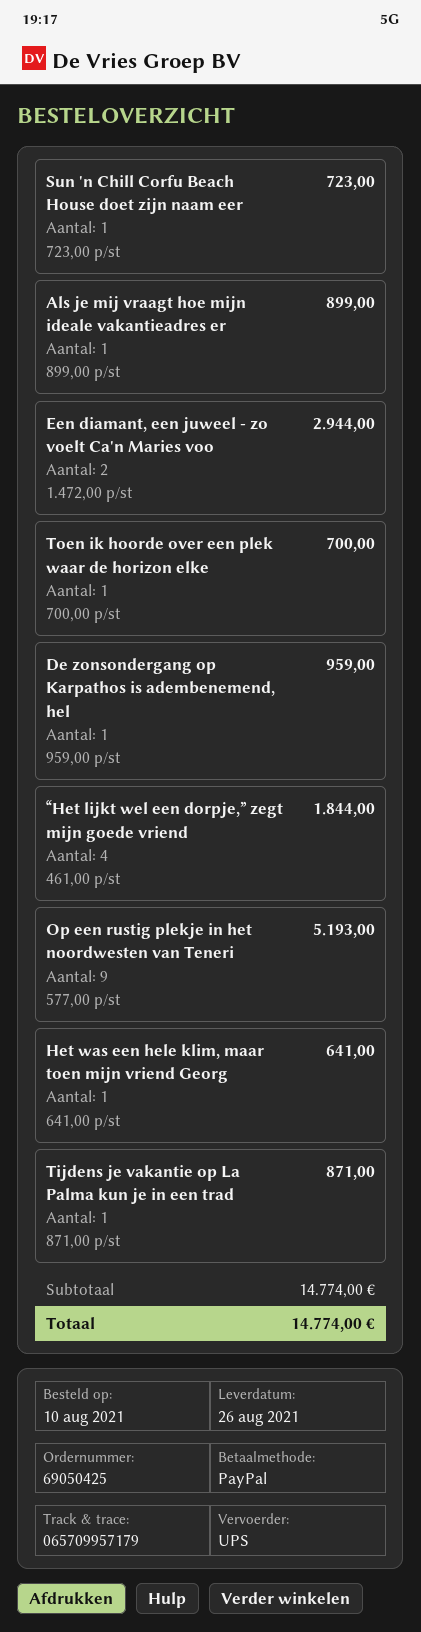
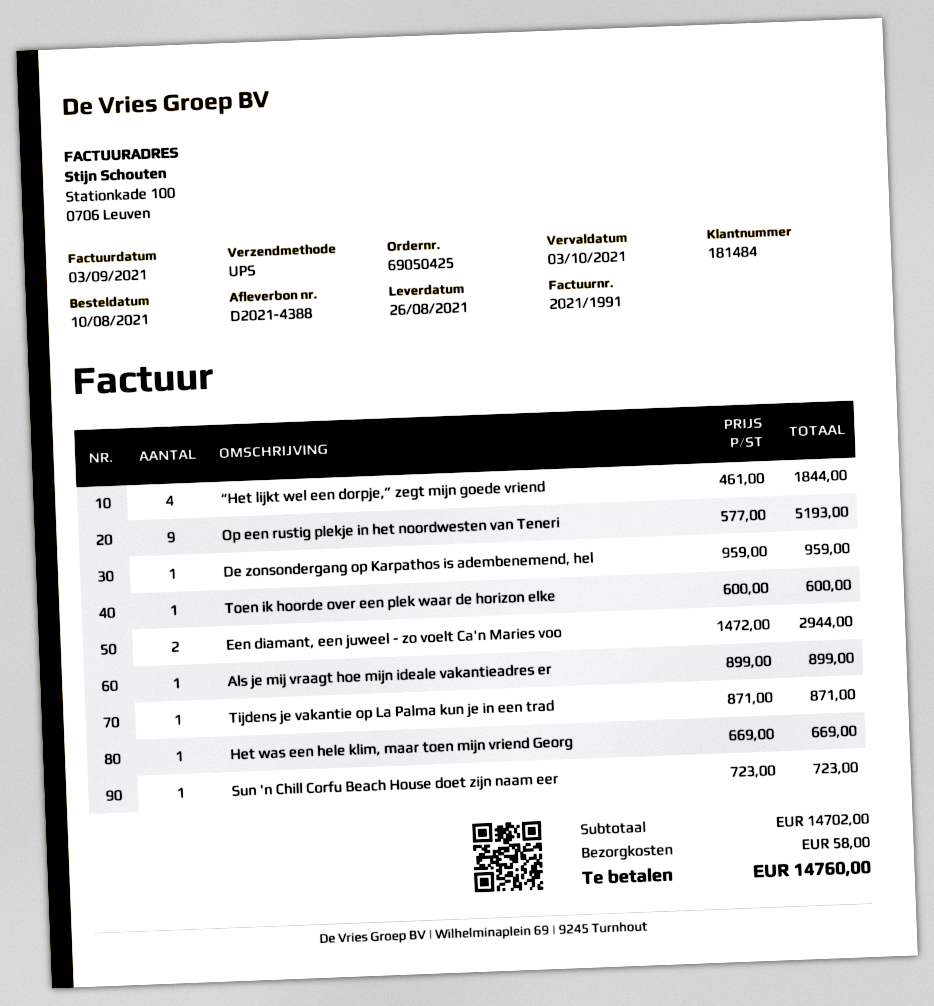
Toen ik hoorde over een plek waar de horizon elke: 1 x 700.00 = 700.00 -> 1 x 600.00 = 600.00
Het was een hele klim, maar toen mijn vriend Georg: 1 x 641.00 = 641.00 -> 1 x 669.00 = 669.00
subtotal: 14774.00 -> 14702.00
shipping: none -> 58.00
total: 14774.00 -> 14760.00

